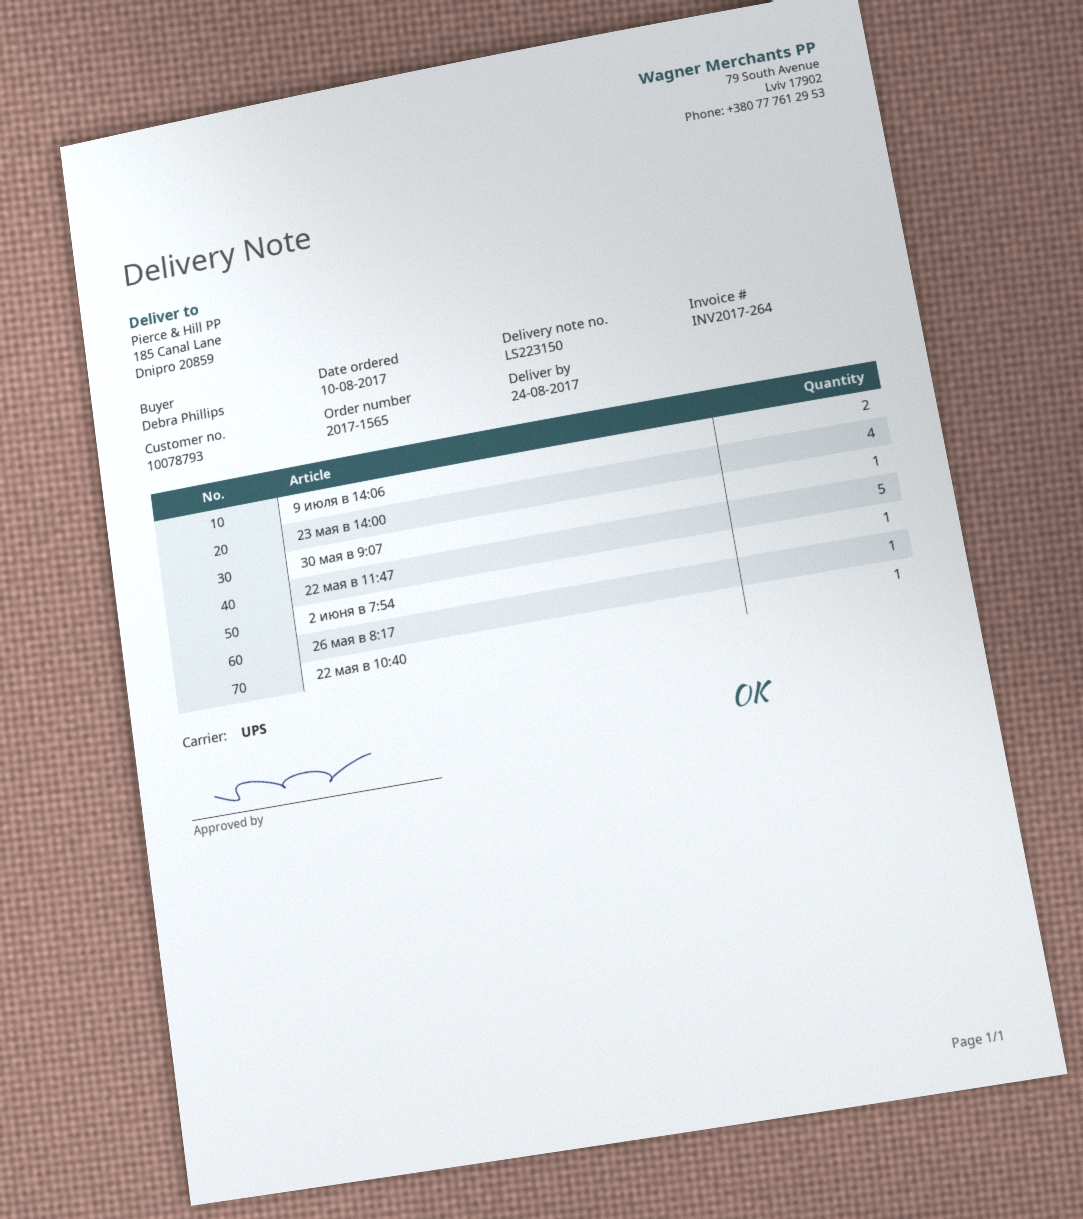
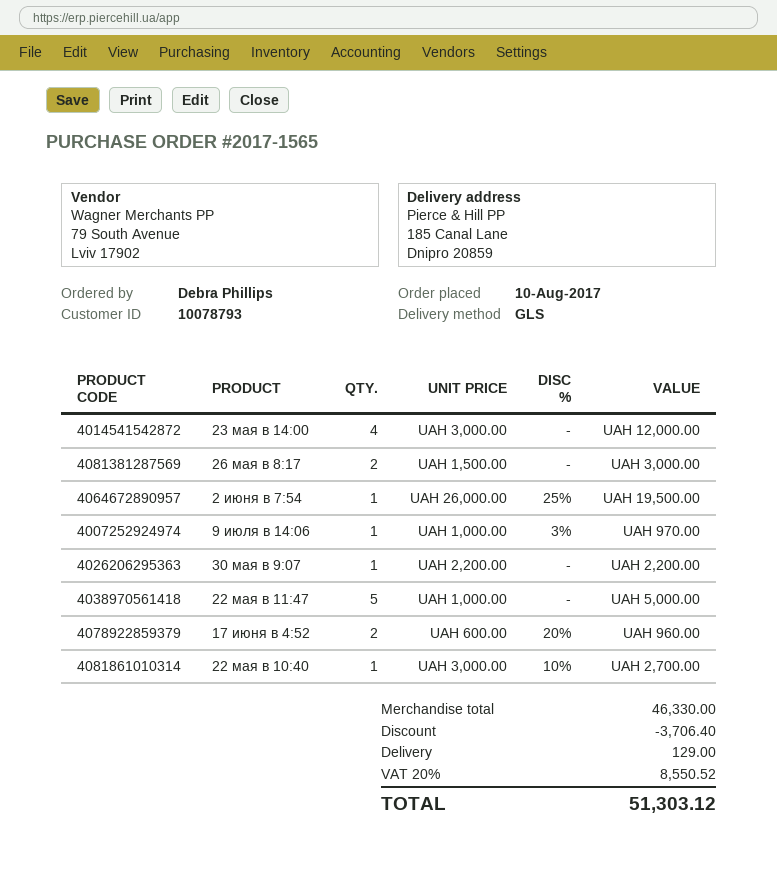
shipping method: UPS -> GLS
9 июля в 14:06: 2 -> 1
26 мая в 8:17: 1 -> 2
17 июня в 4:52: none -> 2

